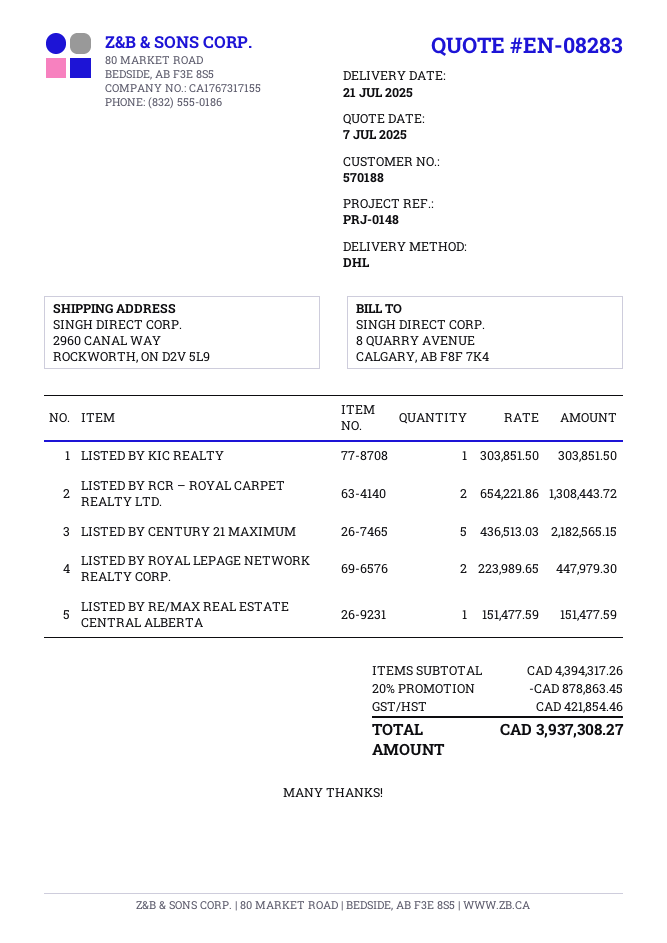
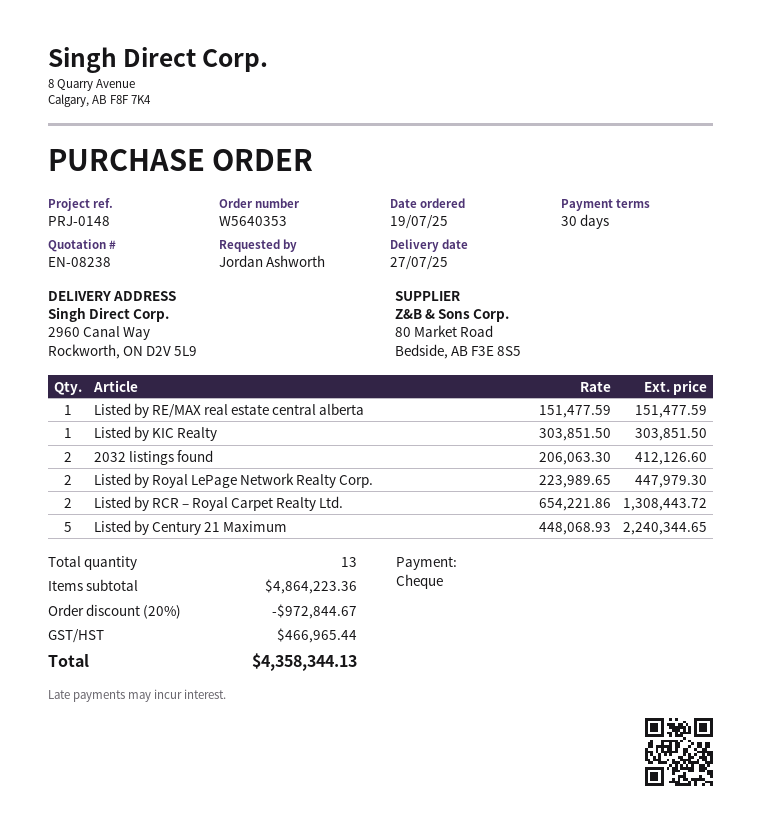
quote number: EN-08283 -> EN-08238
delivery date: 2025-07-21 -> 2025-07-27
LISTED BY CENTURY 21 MAXIMUM: 5 x 436513.03 = 2182565.15 -> 5 x 448068.93 = 2240344.65
2032 listings found: none -> 2 x 206063.30 = 412126.60
subtotal: 4394317.26 -> 4864223.36
discount: 20% = 878863.45 -> 20% = 972844.67
tax: 421854.46 -> 466965.44
total: 3937308.27 -> 4358344.13

